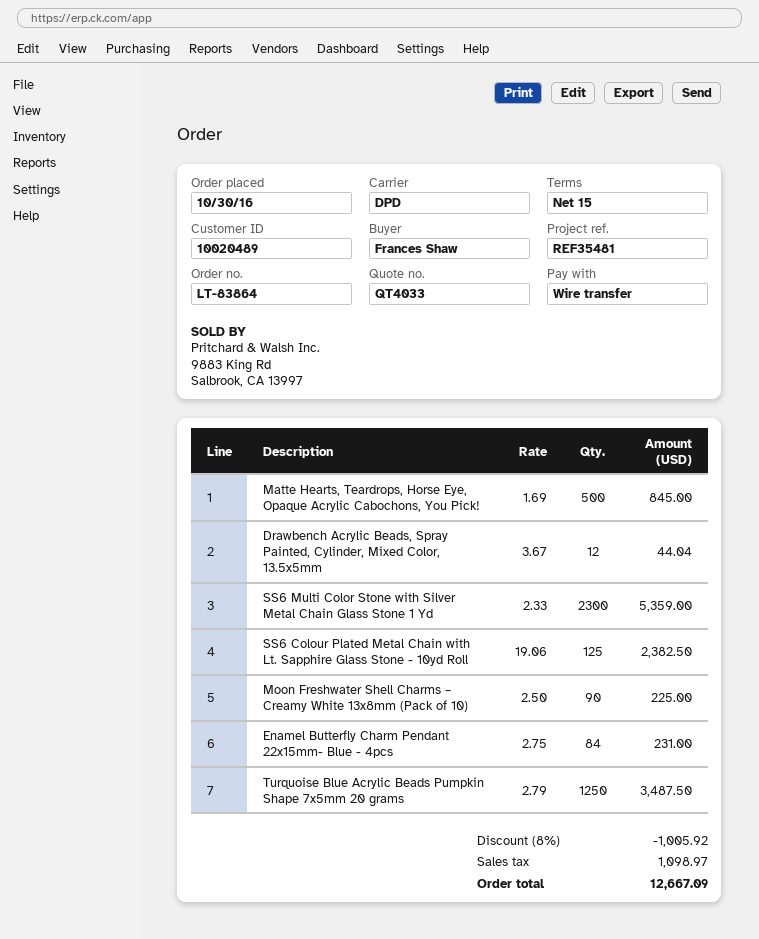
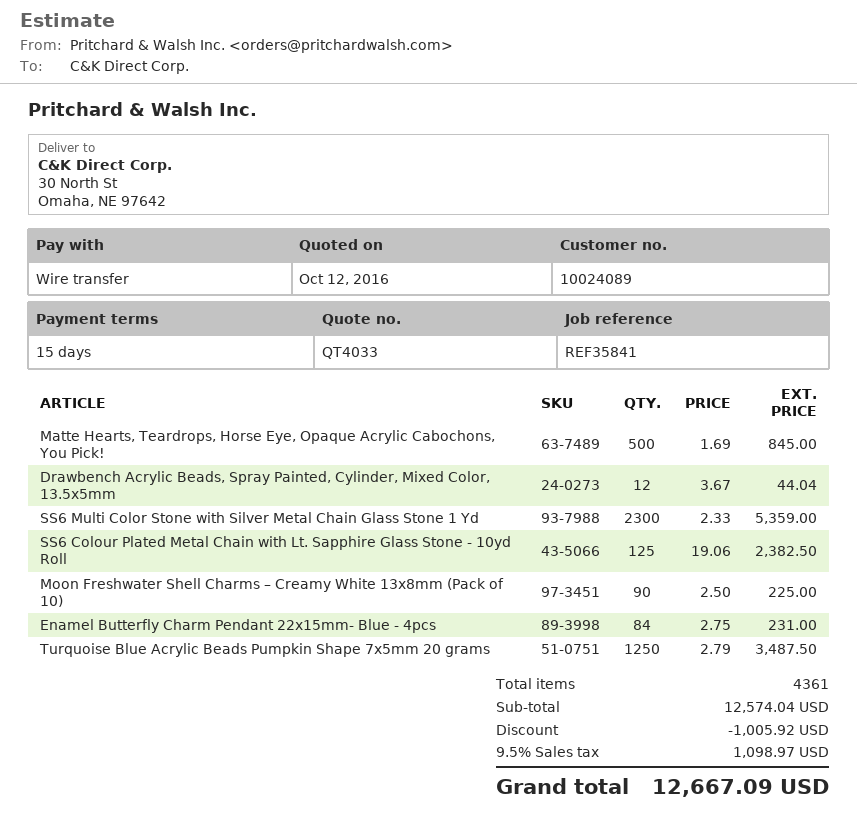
customer number: 10020489 -> 10024089
reference: REF35481 -> REF35841

